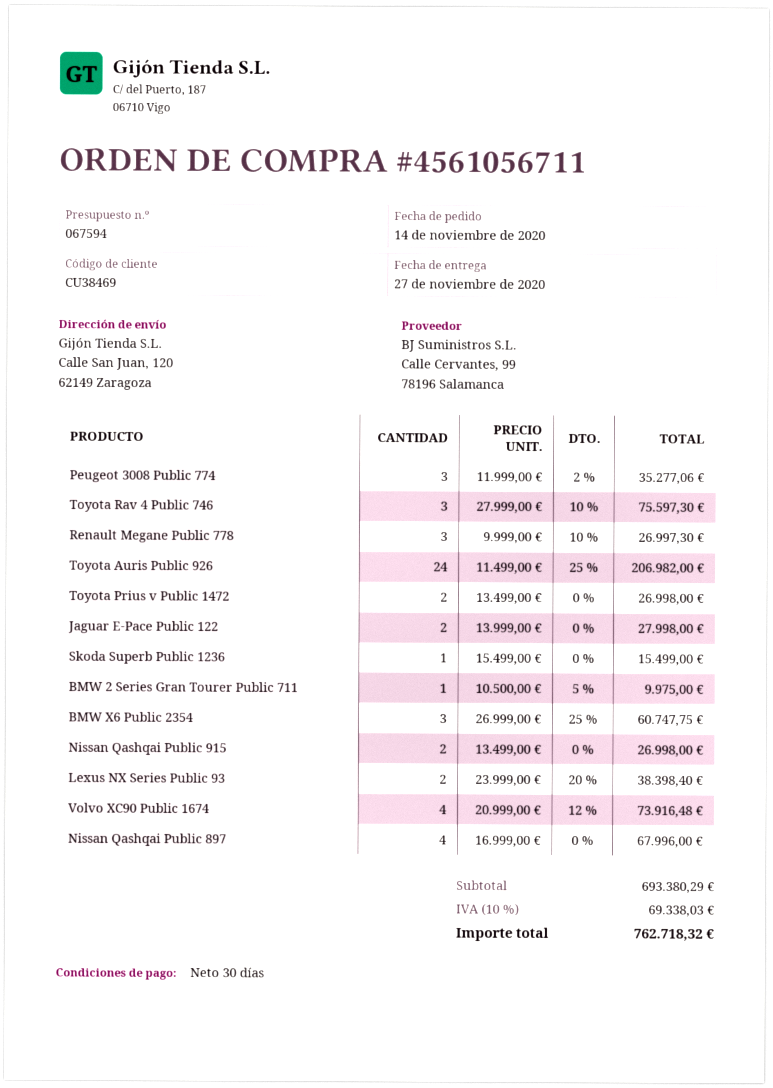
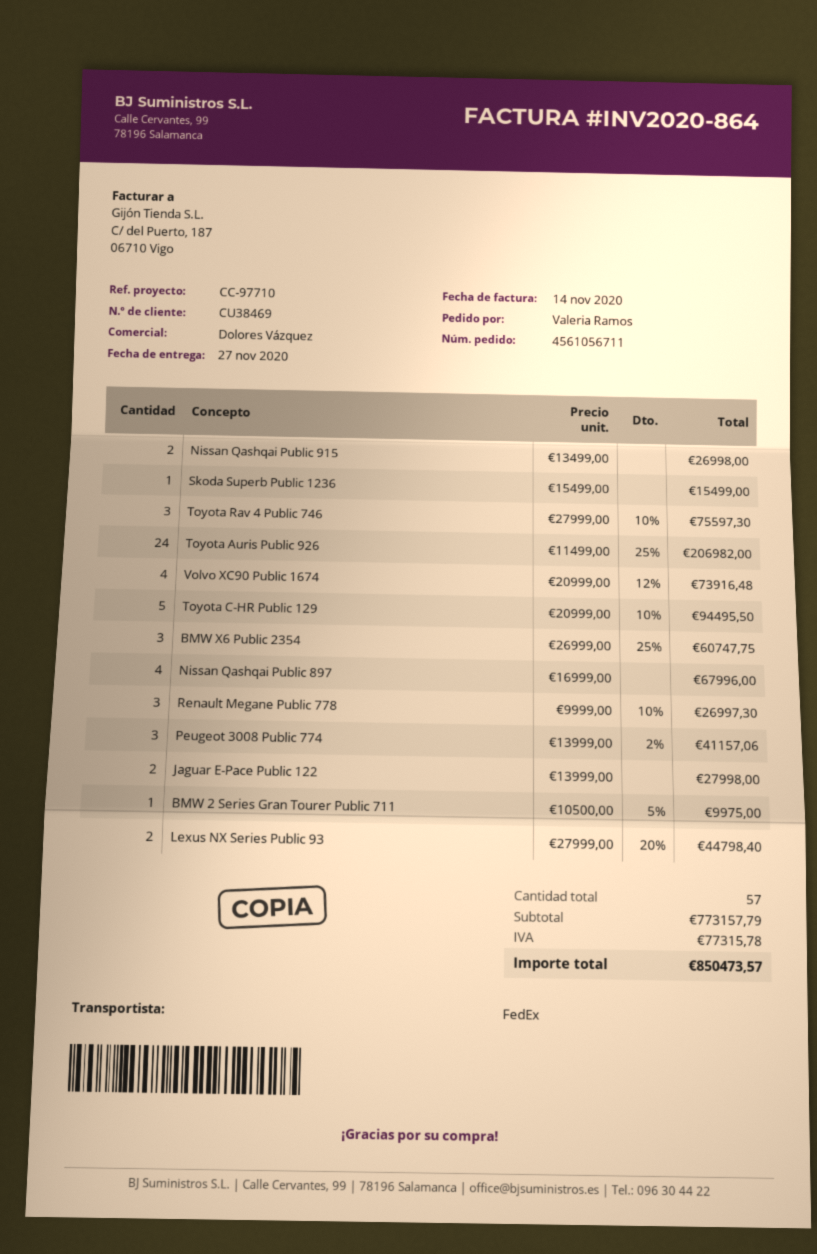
Peugeot 3008 Public 774: 3 x 11999.00 - 2% = 35277.06 -> 3 x 13999.00 - 2% = 41157.06
Toyota Prius v Public 1472: 2 x 13499.00 = 26998.00 -> none
Lexus NX Series Public 93: 2 x 23999.00 - 20% = 38398.40 -> 2 x 27999.00 - 20% = 44798.40
Toyota C-HR Public 129: none -> 5 x 20999.00 - 10% = 94495.50
subtotal: 693380.29 -> 773157.79
tax: 69338.03 -> 77315.78
total: 762718.32 -> 850473.57

